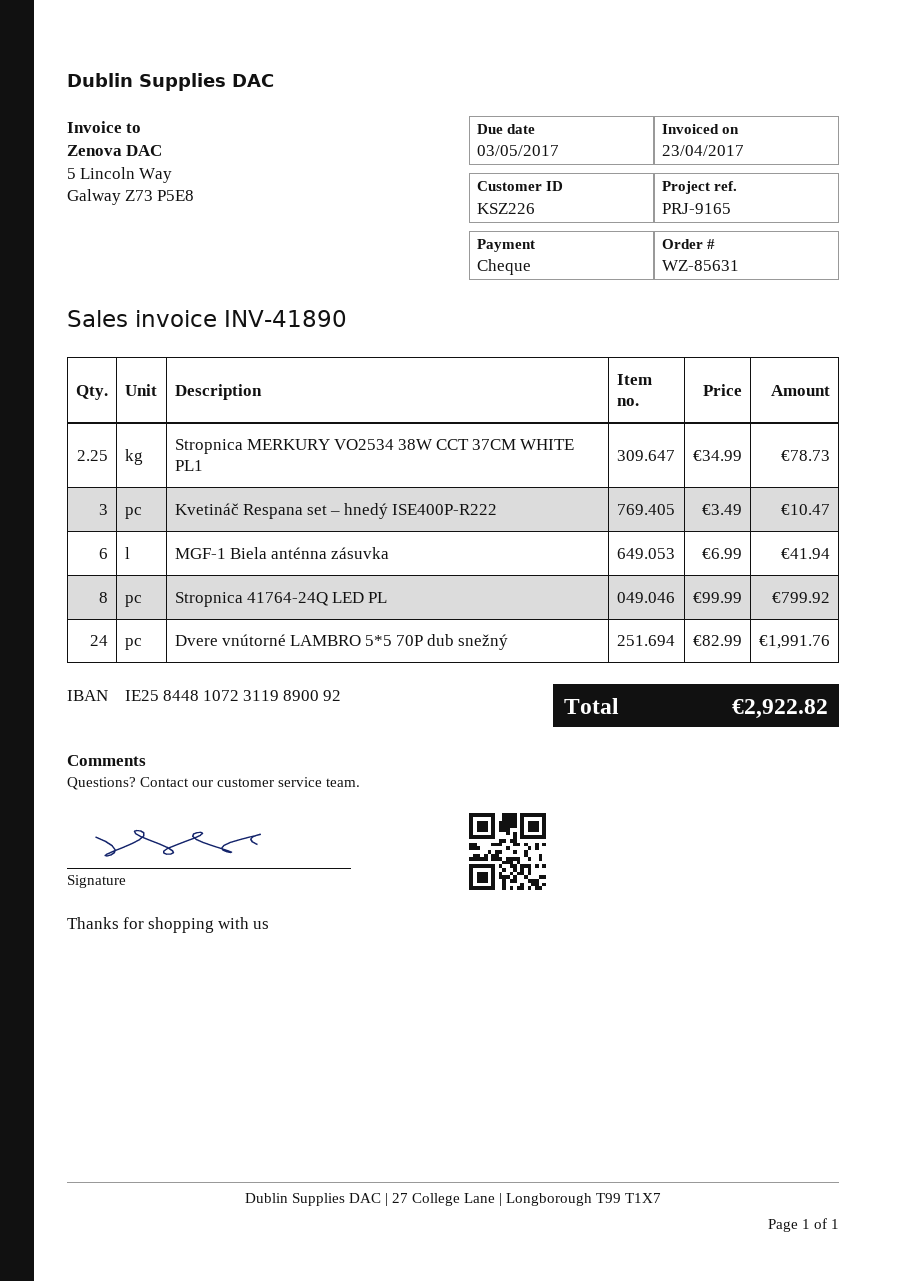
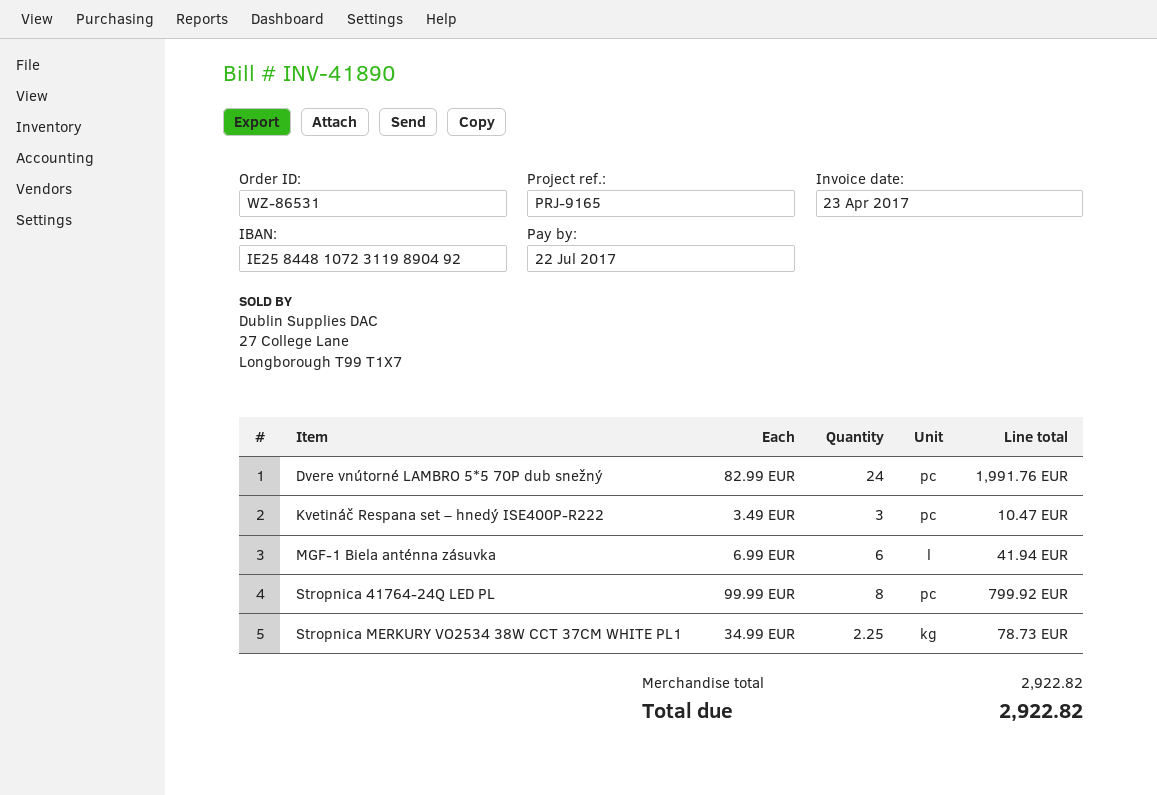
order number: WZ-85631 -> WZ-86531
due date: 2017-05-03 -> 2017-07-22
bank account: IE25844810723119890092 -> IE25844810723119890492

